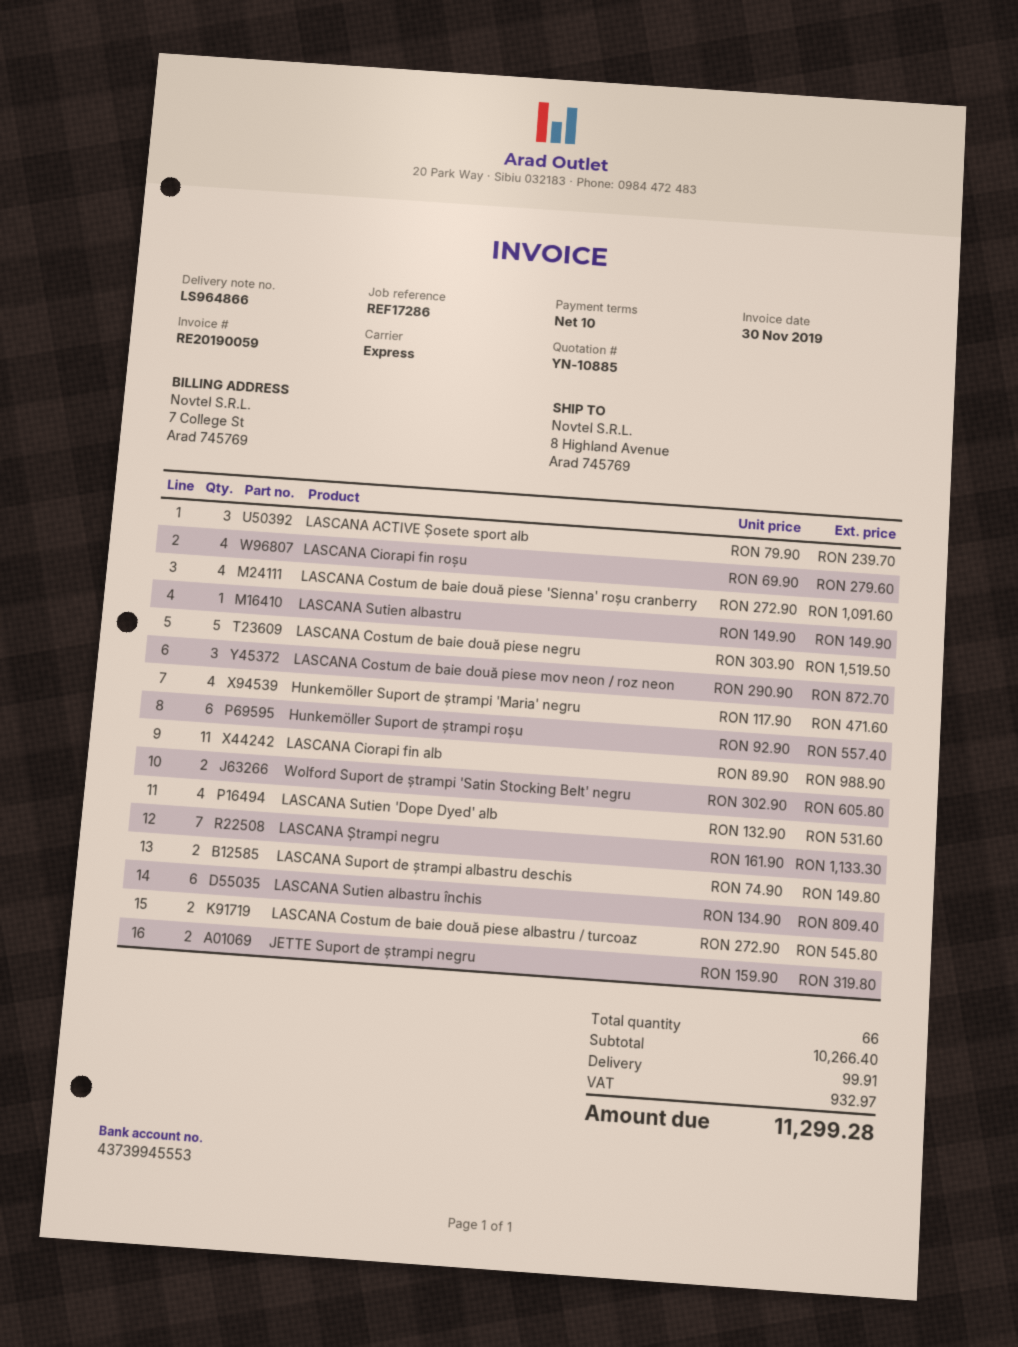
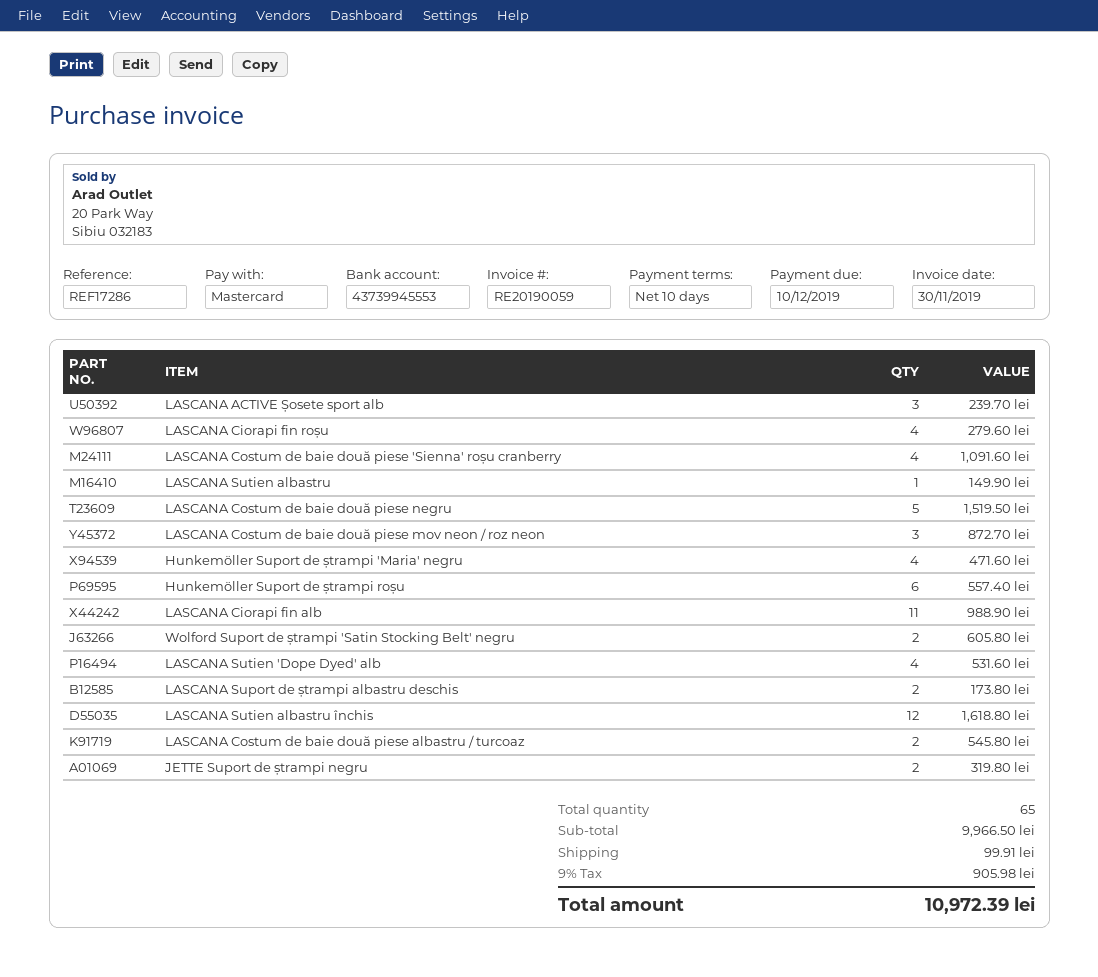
LASCANA Ștrampi negru: 7 for 1133.30 -> none
LASCANA Suport de ștrampi albastru deschis: 2 for 149.80 -> 2 for 173.80
LASCANA Sutien albastru închis: 6 for 809.40 -> 12 for 1618.80
total quantity: 66 -> 65
subtotal: 10266.40 -> 9966.50
tax: 932.97 -> 905.98
total: 11299.28 -> 10972.39

